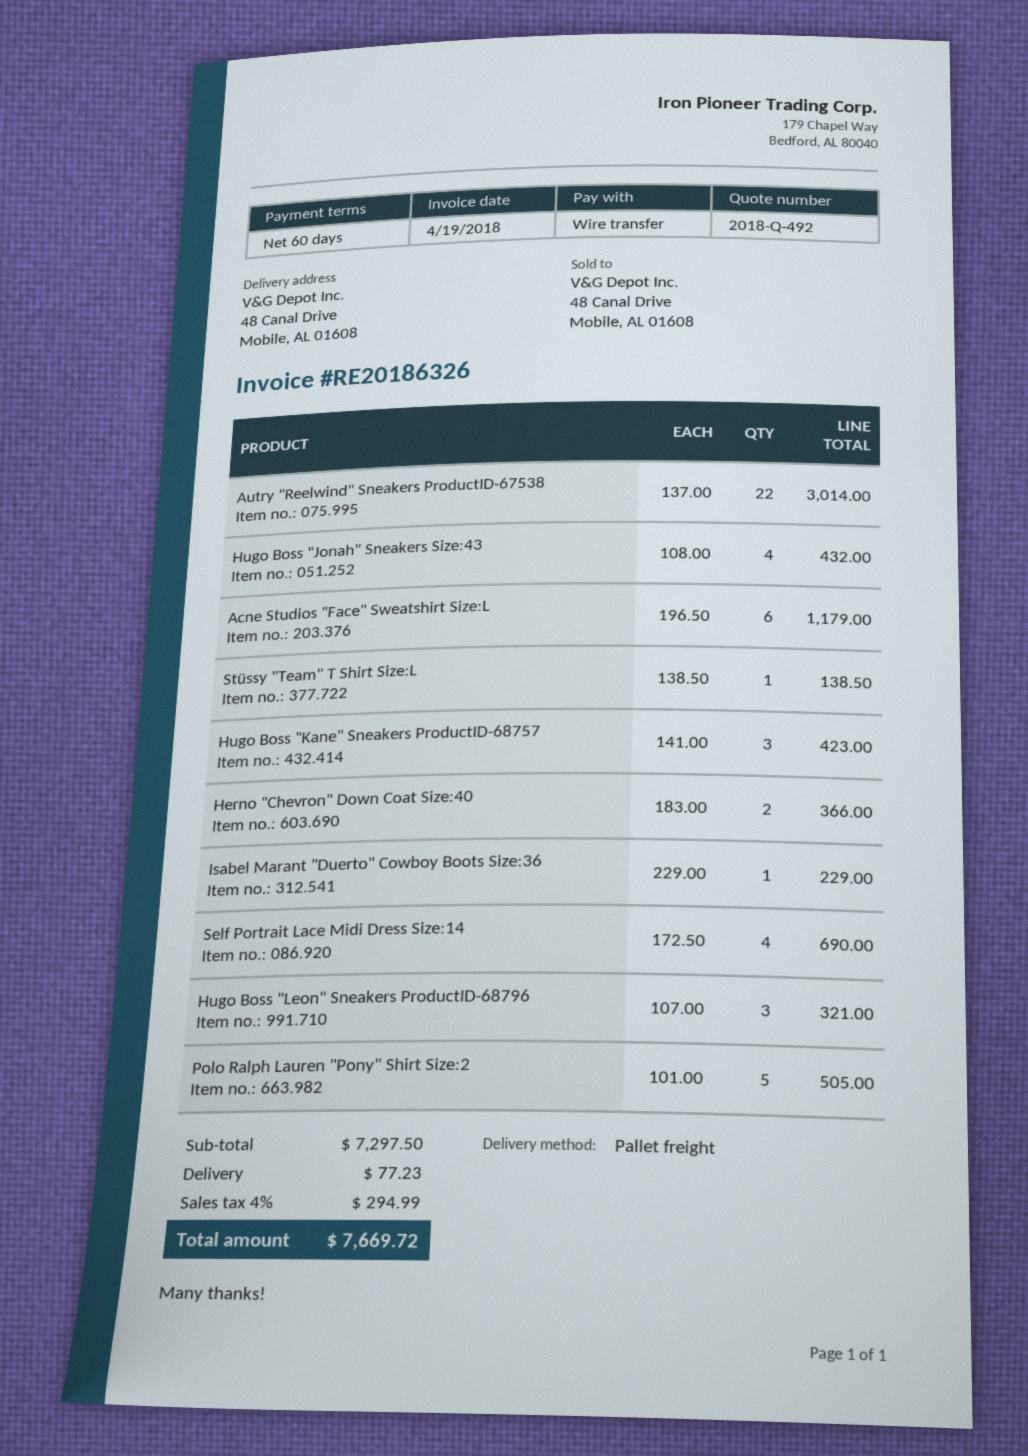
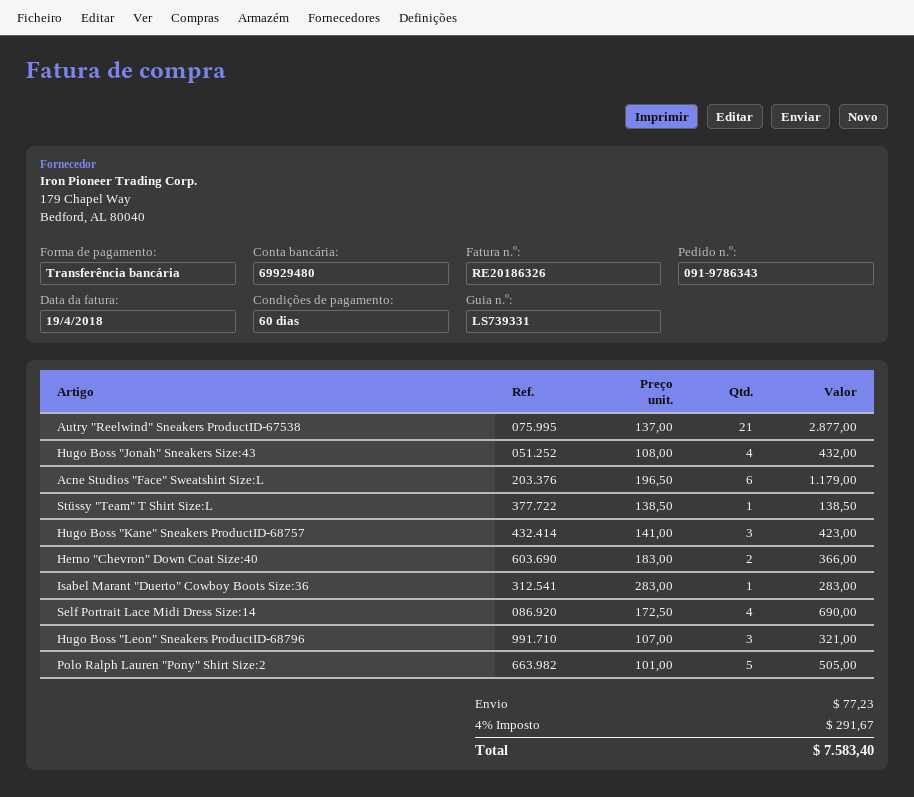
Autry "Reelwind" Sneakers ProductID-67538: 22 x 137.00 = 3014.00 -> 21 x 137.00 = 2877.00
Isabel Marant "Duerto" Cowboy Boots Size:36: 1 x 229.00 = 229.00 -> 1 x 283.00 = 283.00
tax: 4% = 294.99 -> 4% = 291.67
total: 7669.72 -> 7583.40

